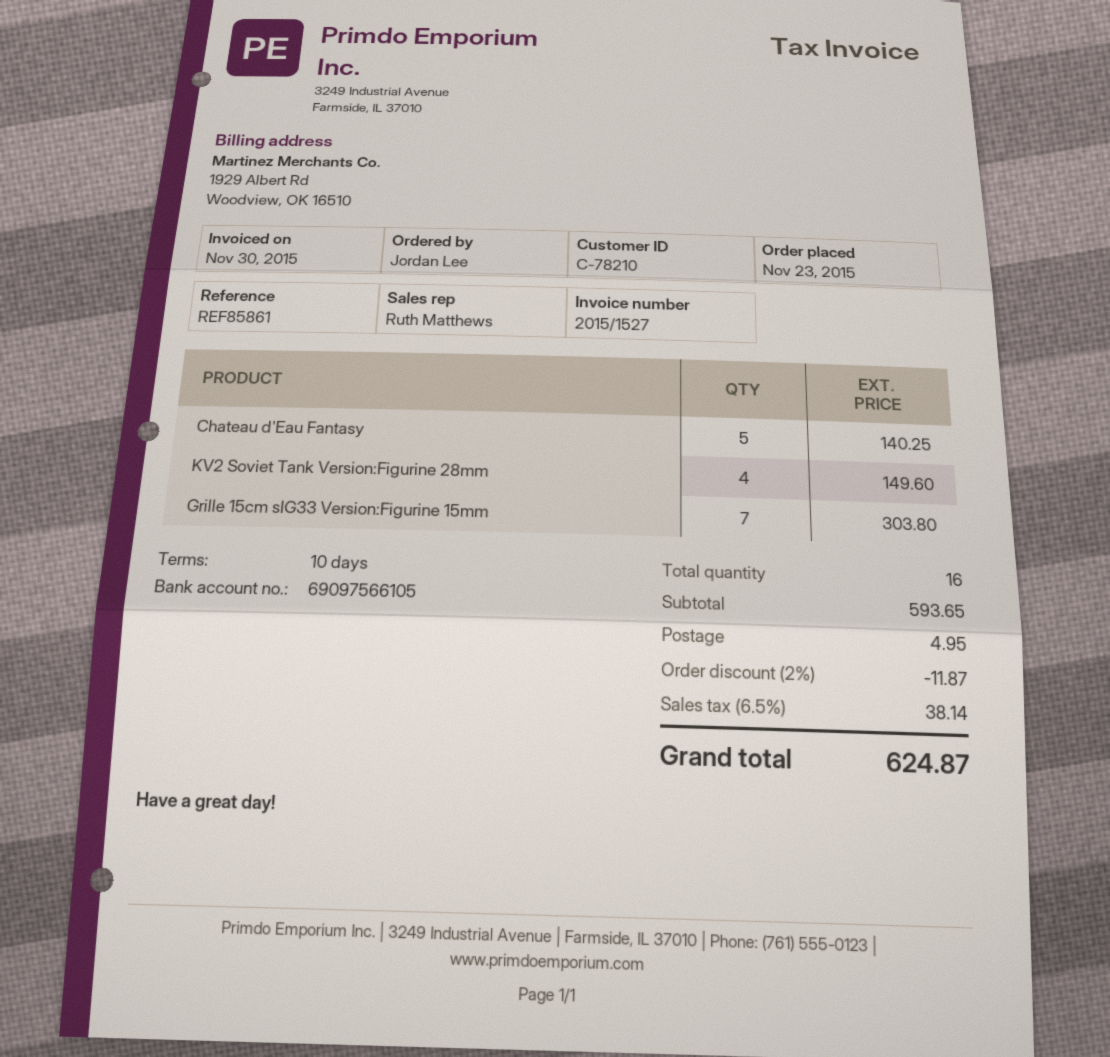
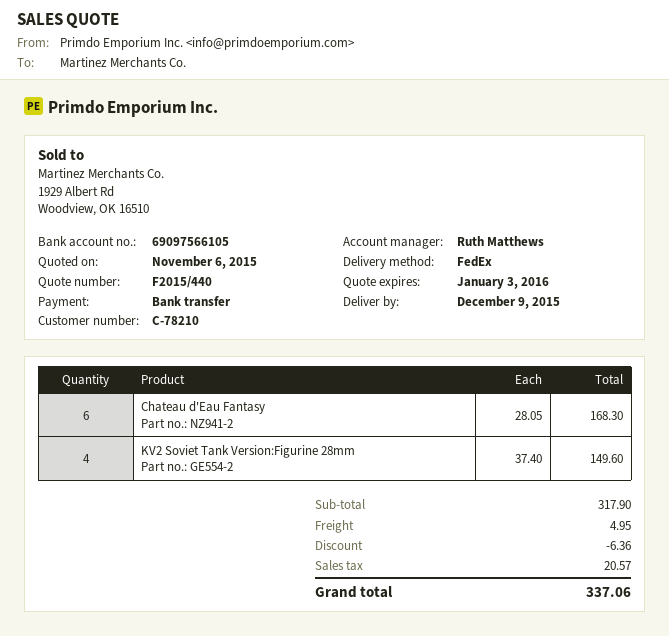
Chateau d'Eau Fantasy: 5 for 140.25 -> 6 for 168.30
Grille 15cm sIG33 Version:Figurine 15mm: 7 for 303.80 -> none
subtotal: 593.65 -> 317.90
discount: 11.87 -> 6.36
tax: 38.14 -> 20.57
total: 624.87 -> 337.06

